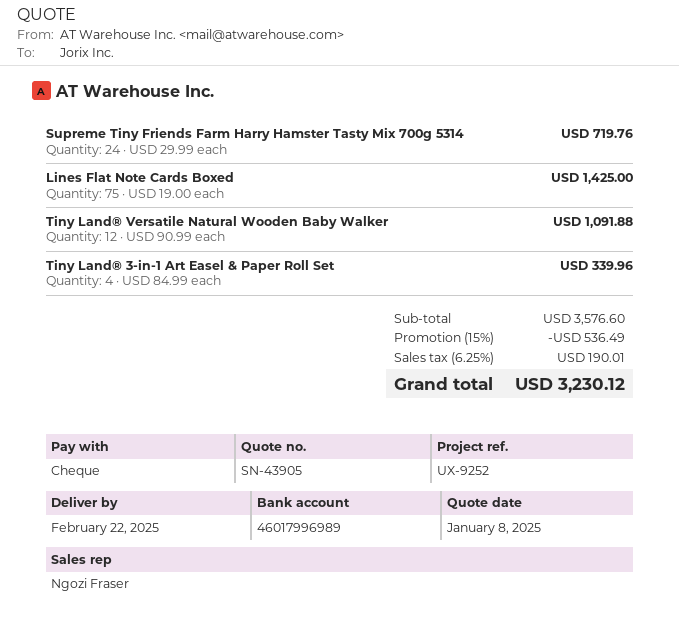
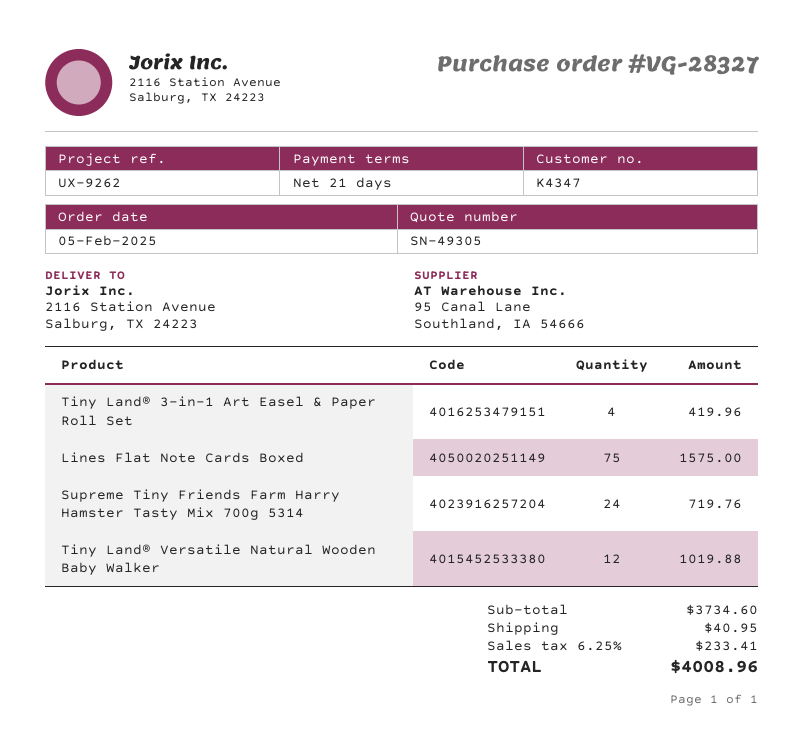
quote number: SN-43905 -> SN-49305
reference: UX-9252 -> UX-9262
Lines Flat Note Cards Boxed: 75 for 1425.00 -> 75 for 1575.00
Tiny Land® Versatile Natural Wooden Baby Walker: 12 for 1091.88 -> 12 for 1019.88
Tiny Land® 3-in-1 Art Easel & Paper Roll Set: 4 for 339.96 -> 4 for 419.96
subtotal: 3576.60 -> 3734.60
discount: 15% = 536.49 -> none
shipping: none -> 40.95
tax: 6.25% = 190.01 -> 6.25% = 233.41
total: 3230.12 -> 4008.96

